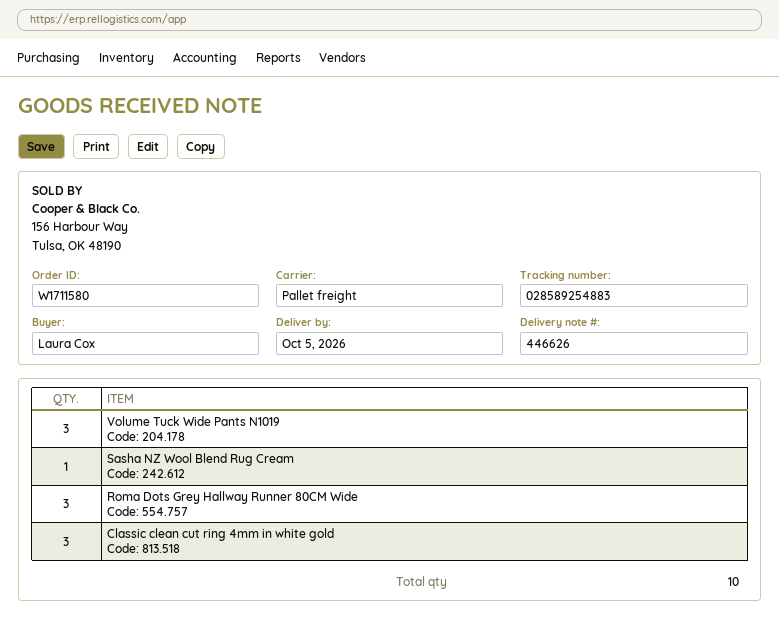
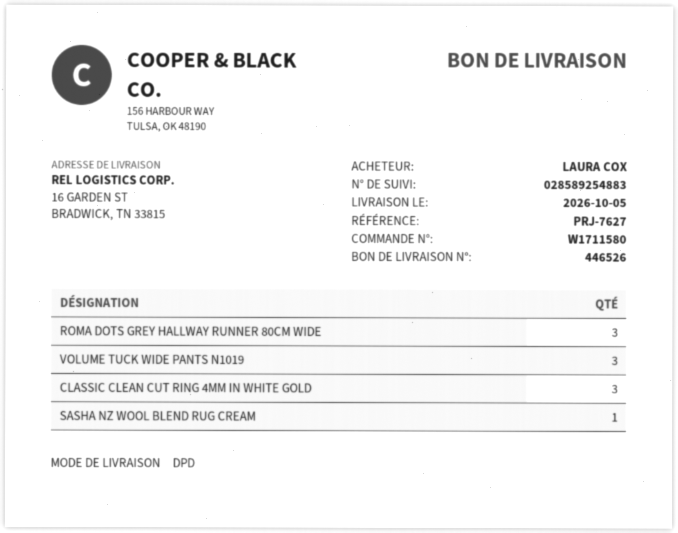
delivery note number: 446626 -> 446526
shipping method: pallet freight -> DPD

